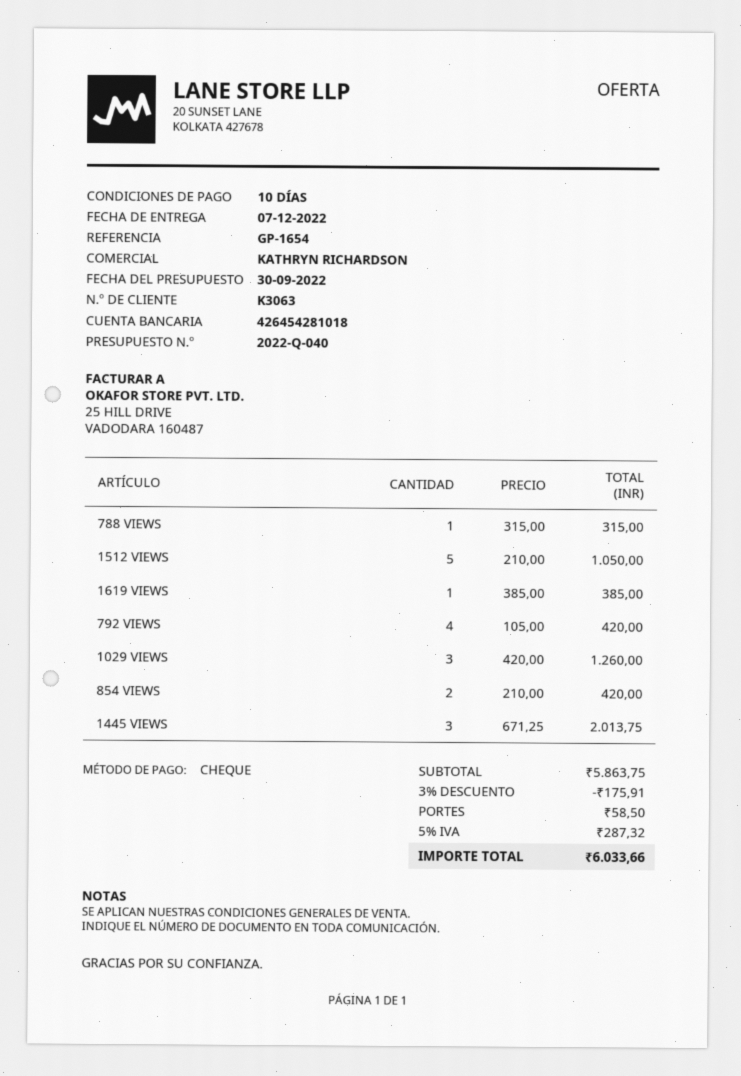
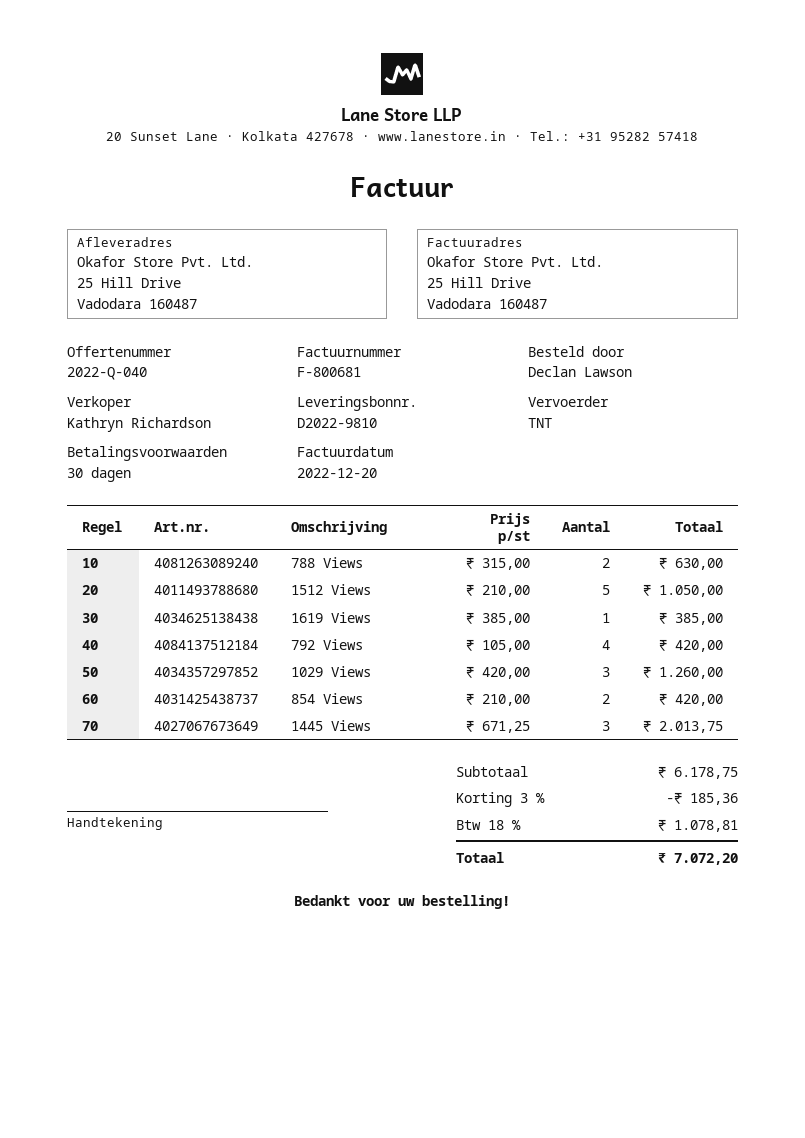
payment terms: 10 days -> 30 days
788 VIEWS: 1 x 315.00 = 315.00 -> 2 x 315.00 = 630.00
subtotal: 5863.75 -> 6178.75
discount: 3% = 175.91 -> 3% = 185.36
shipping: 58.50 -> none
tax: 5% = 287.32 -> 18% = 1078.81
total: 6033.66 -> 7072.20

